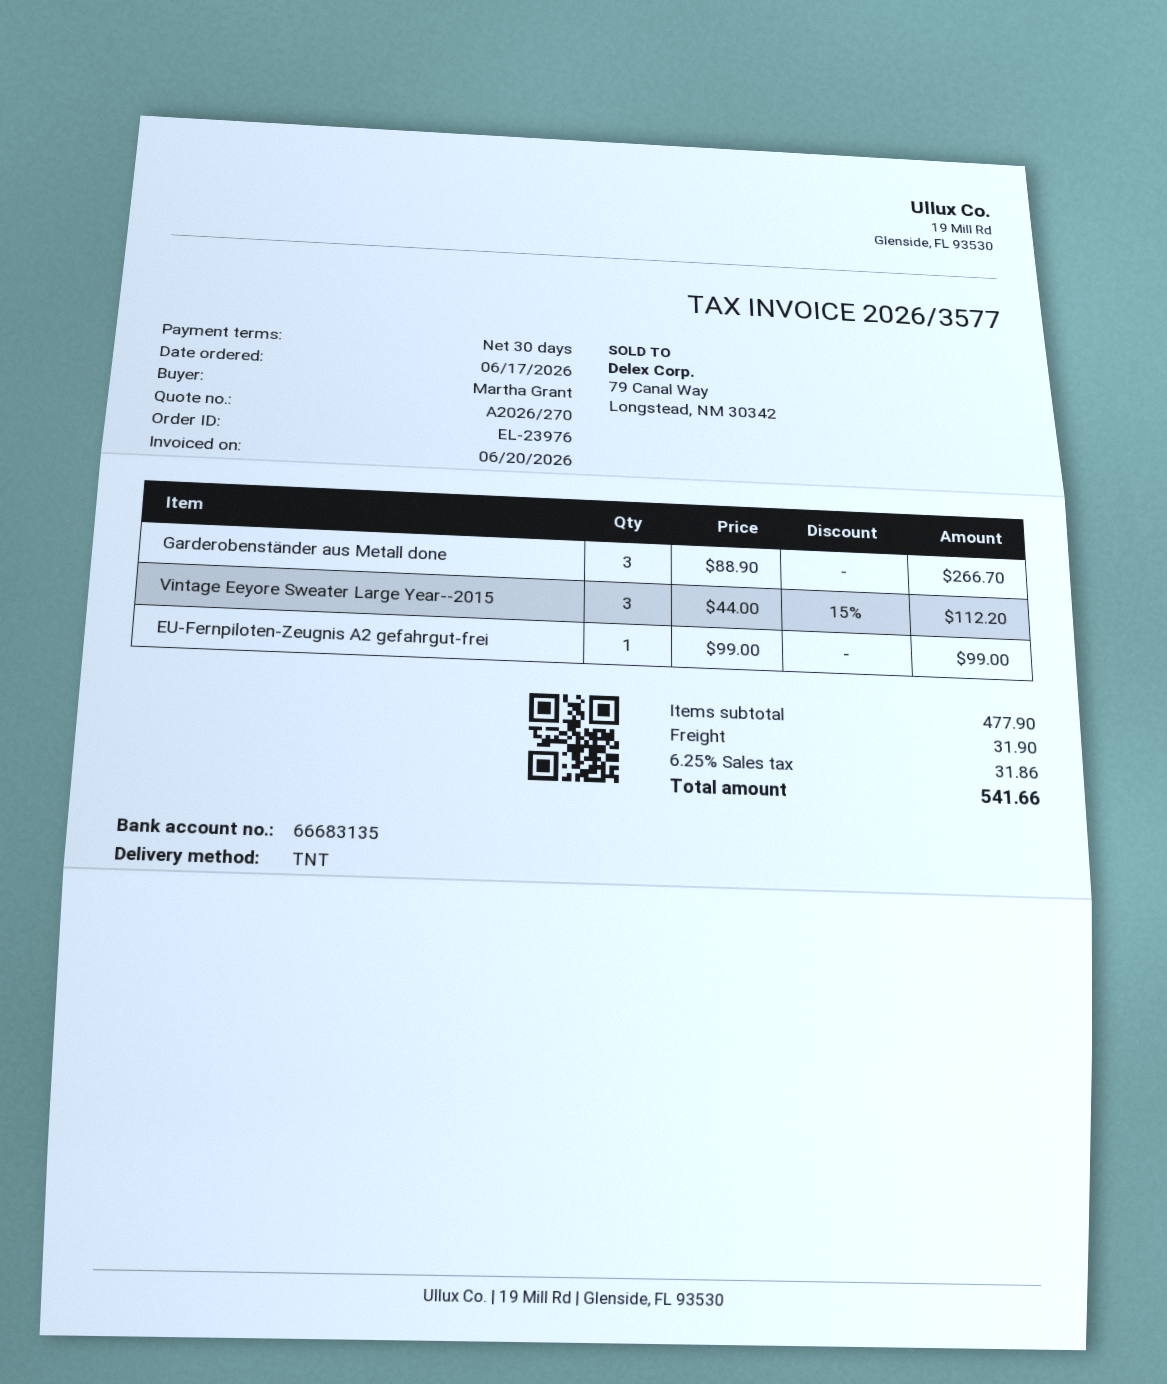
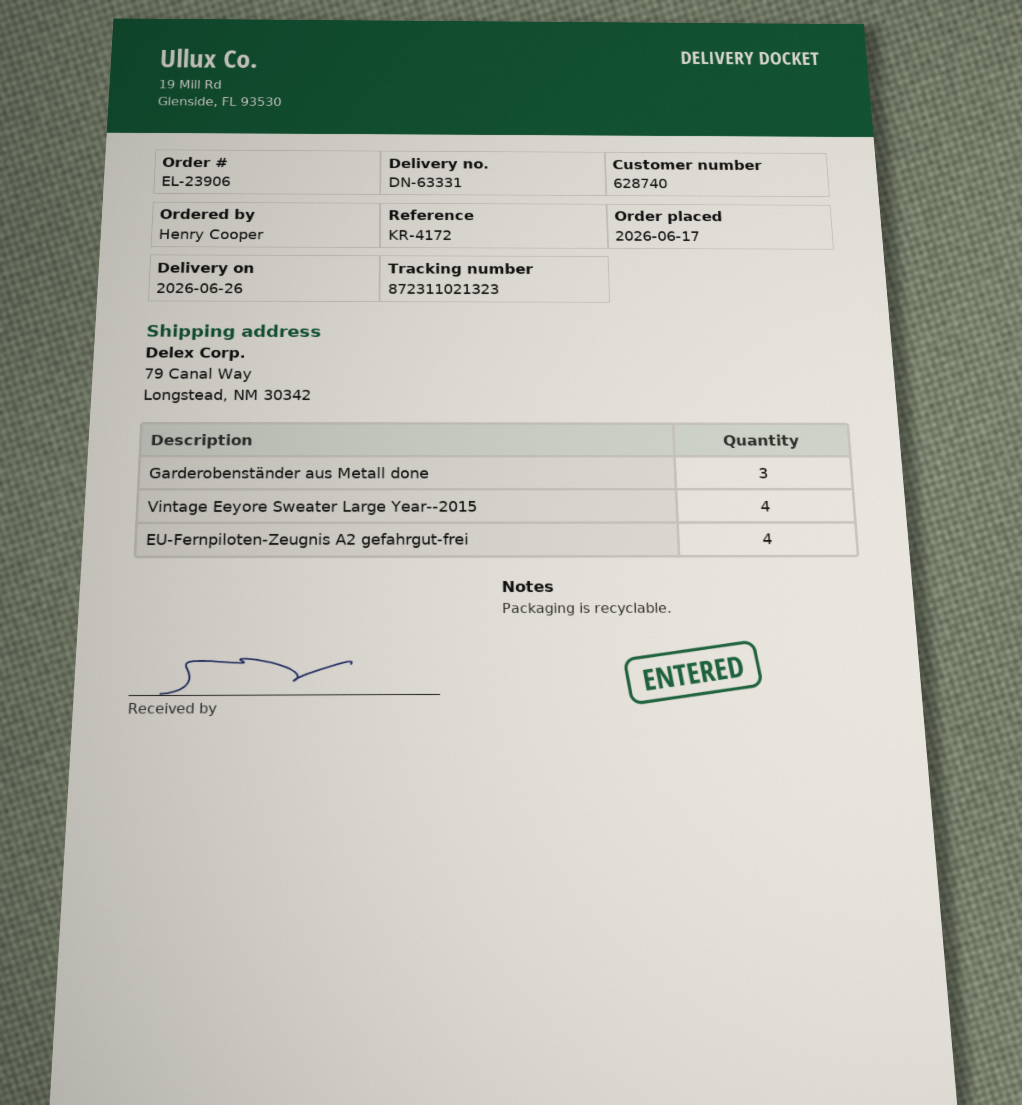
order number: EL-23976 -> EL-23906
ordered by: Martha Grant -> Henry Cooper
Vintage Eeyore Sweater Large Year--2015: 3 -> 4
EU-Fernpiloten-Zeugnis A2 gefahrgut-frei: 1 -> 4

